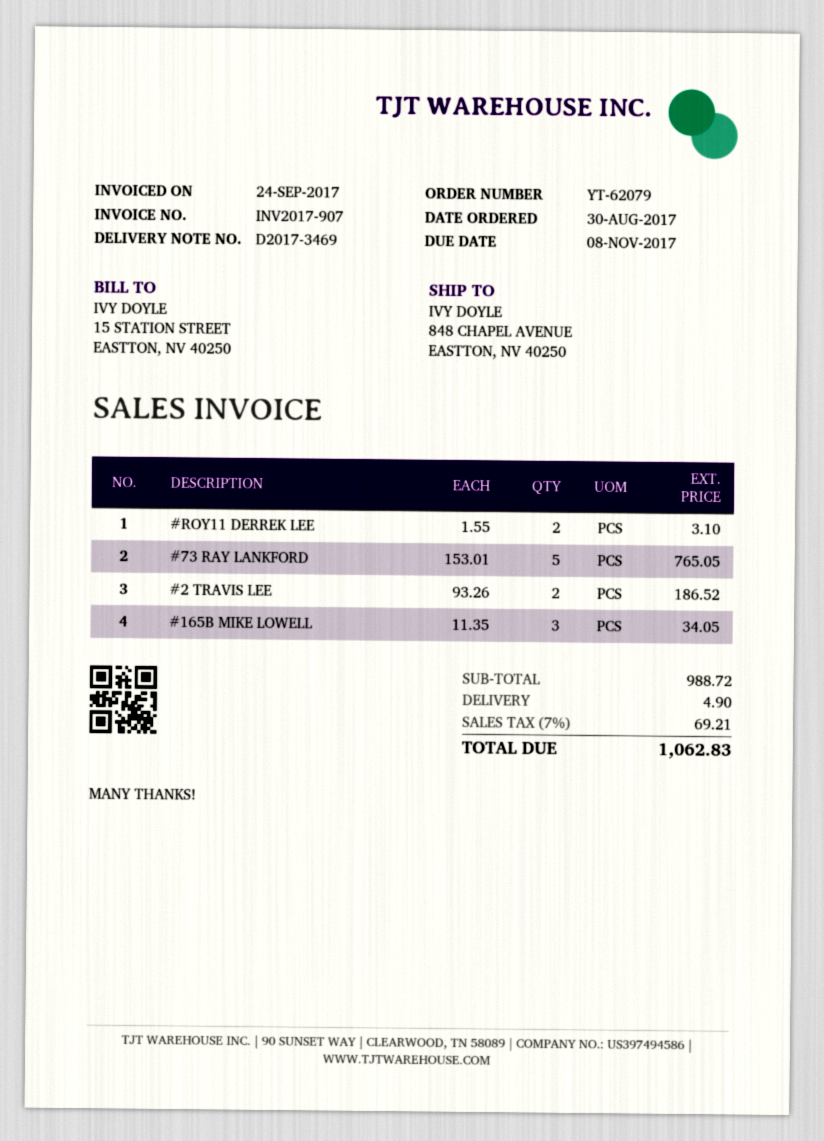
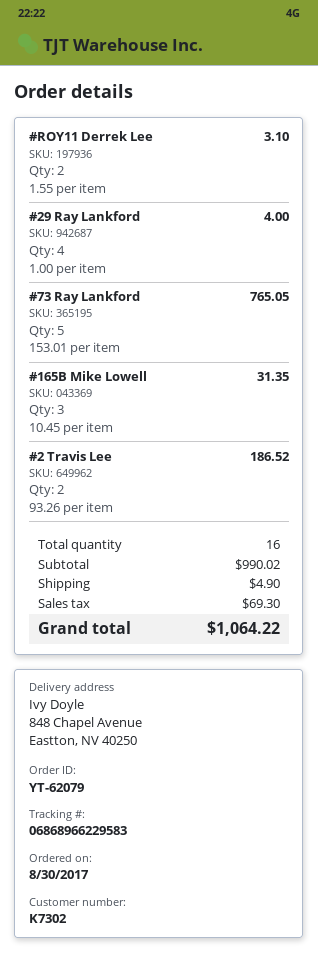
#165B MIKE LOWELL: 3 x 11.35 = 34.05 -> 3 x 10.45 = 31.35
#29 Ray Lankford: none -> 4 x 1.00 = 4.00
subtotal: 988.72 -> 990.02
tax: 69.21 -> 69.30
total: 1062.83 -> 1064.22

